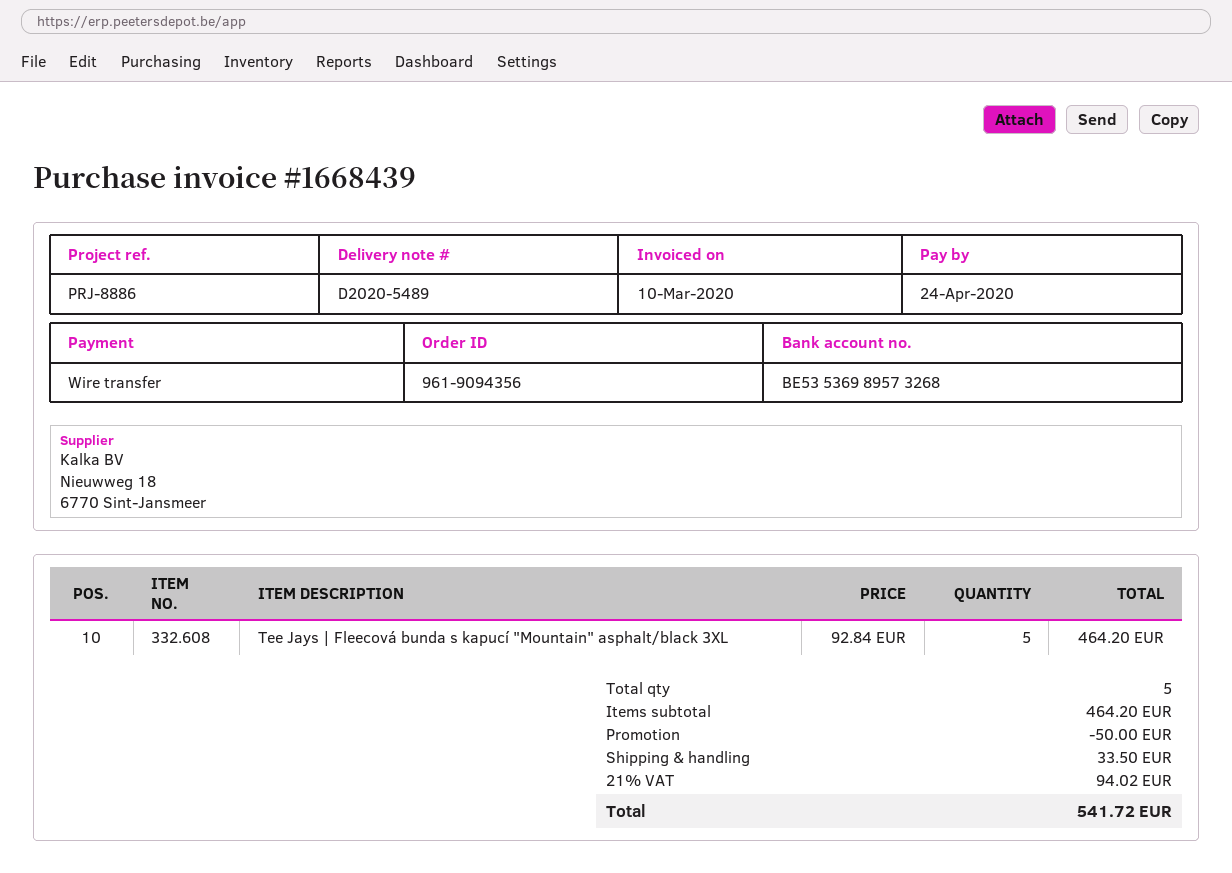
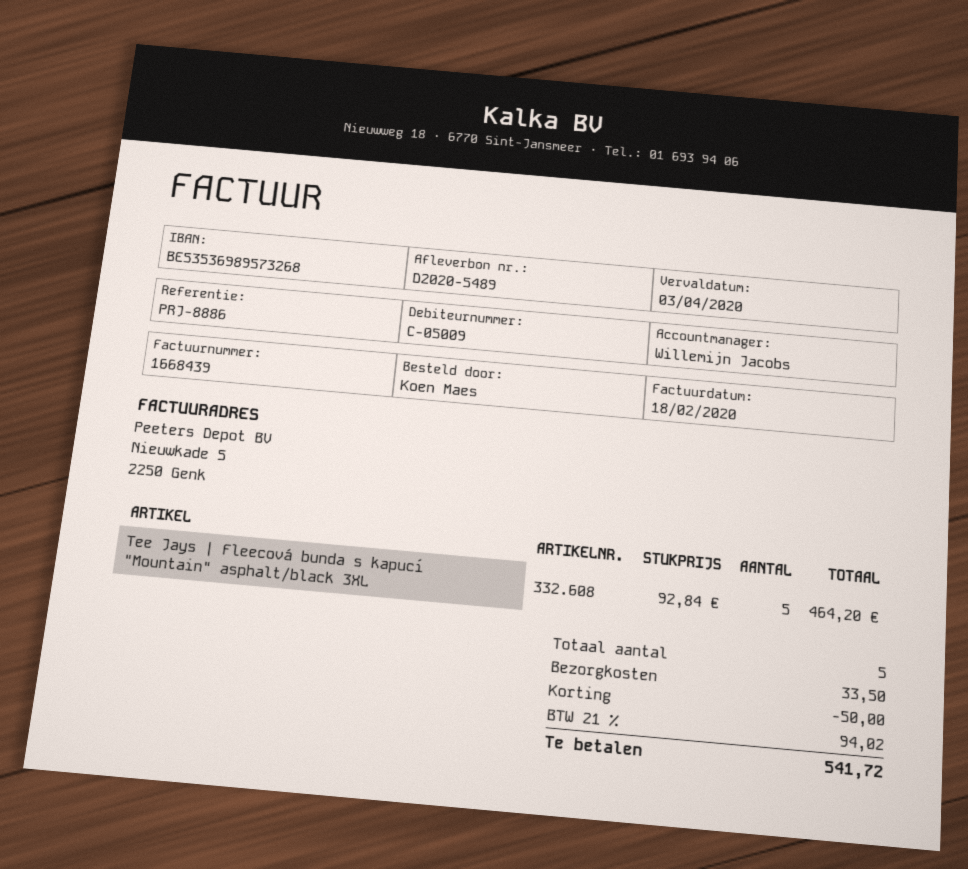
invoice date: 2020-03-10 -> 2020-02-18
due date: 2020-04-24 -> 2020-04-03

